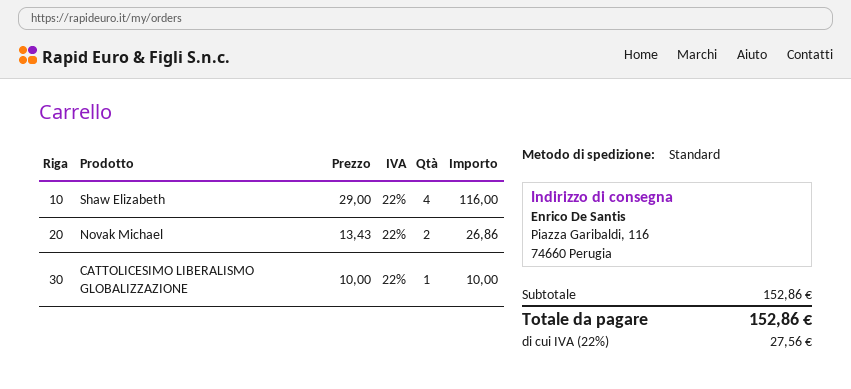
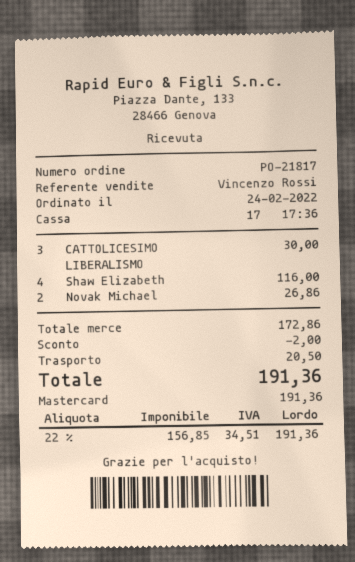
CATTOLICESIMO LIBERALISMO GLOBALIZZAZIONE: 1 for 10.00 -> 3 for 30.00
subtotal: 152.86 -> 172.86
discount: none -> 2.00
shipping: none -> 20.50
tax: 22% = 27.56 -> 22% = 34.51
total: 152.86 -> 191.36

